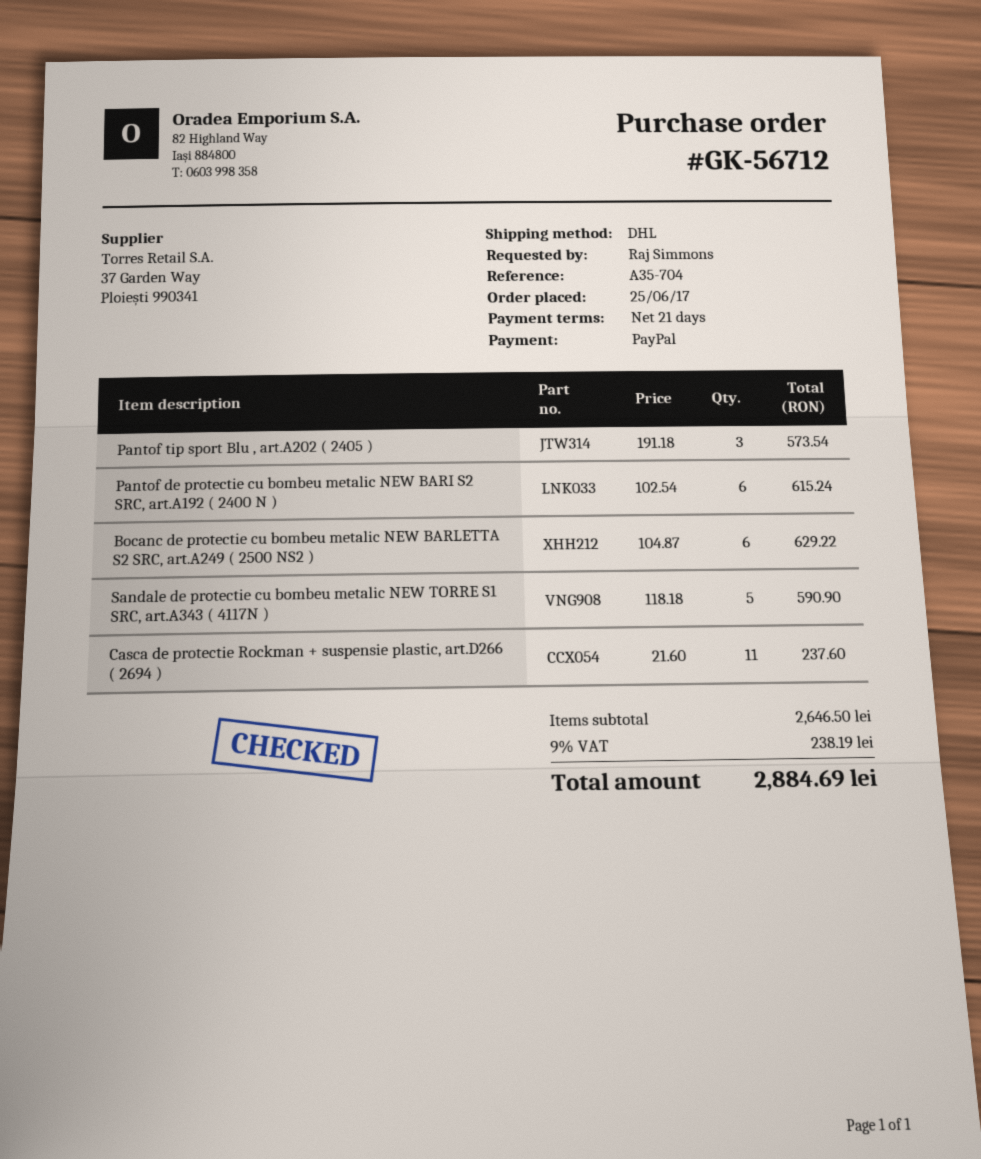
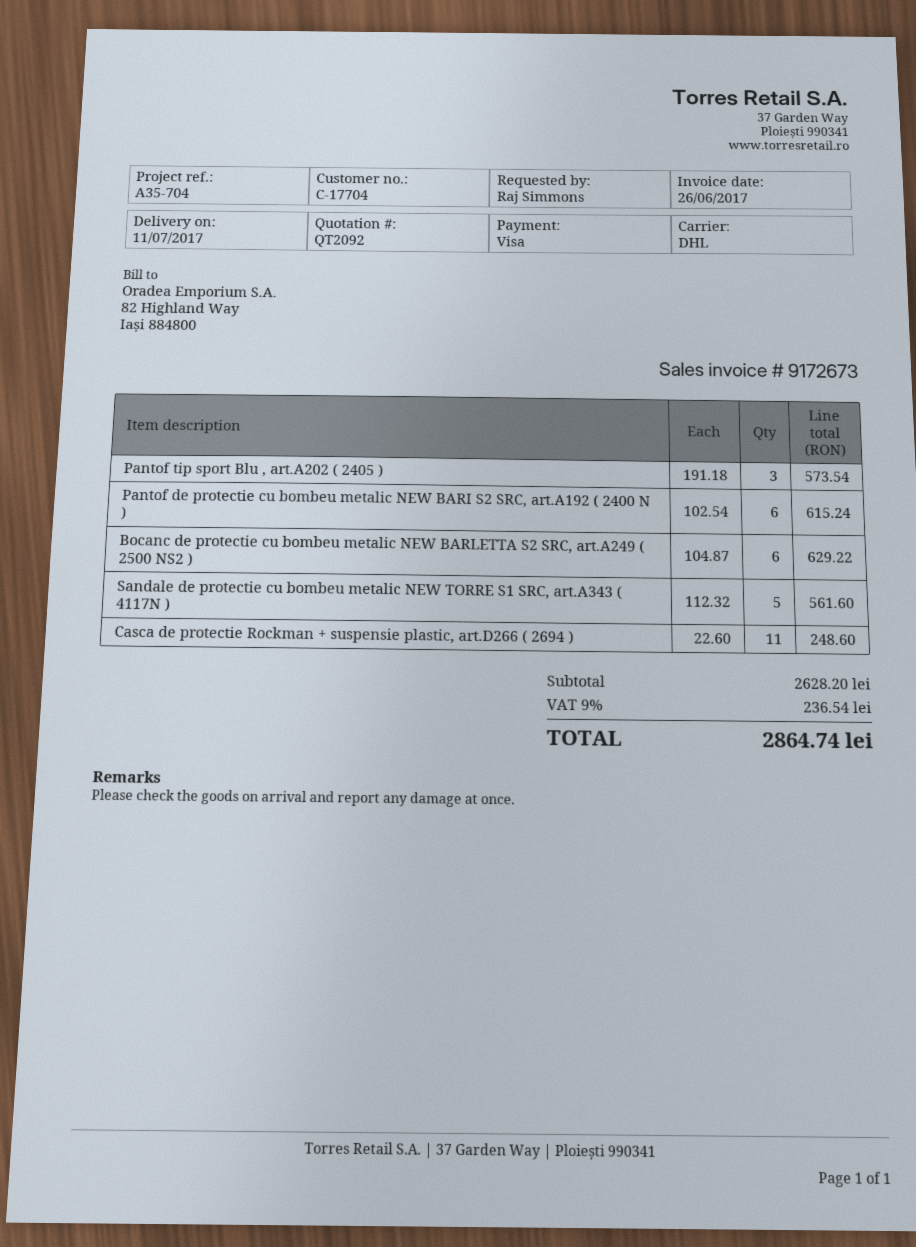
payment method: PayPal -> Visa
Sandale de protectie cu bombeu metalic NEW TORRE S1 SRC, art.A343 ( 4117N ): 5 x 118.18 = 590.90 -> 5 x 112.32 = 561.60
Casca de protectie Rockman + suspensie plastic, art.D266 ( 2694 ): 11 x 21.60 = 237.60 -> 11 x 22.60 = 248.60
subtotal: 2646.50 -> 2628.20
tax: 9% = 238.19 -> 9% = 236.54
total: 2884.69 -> 2864.74

